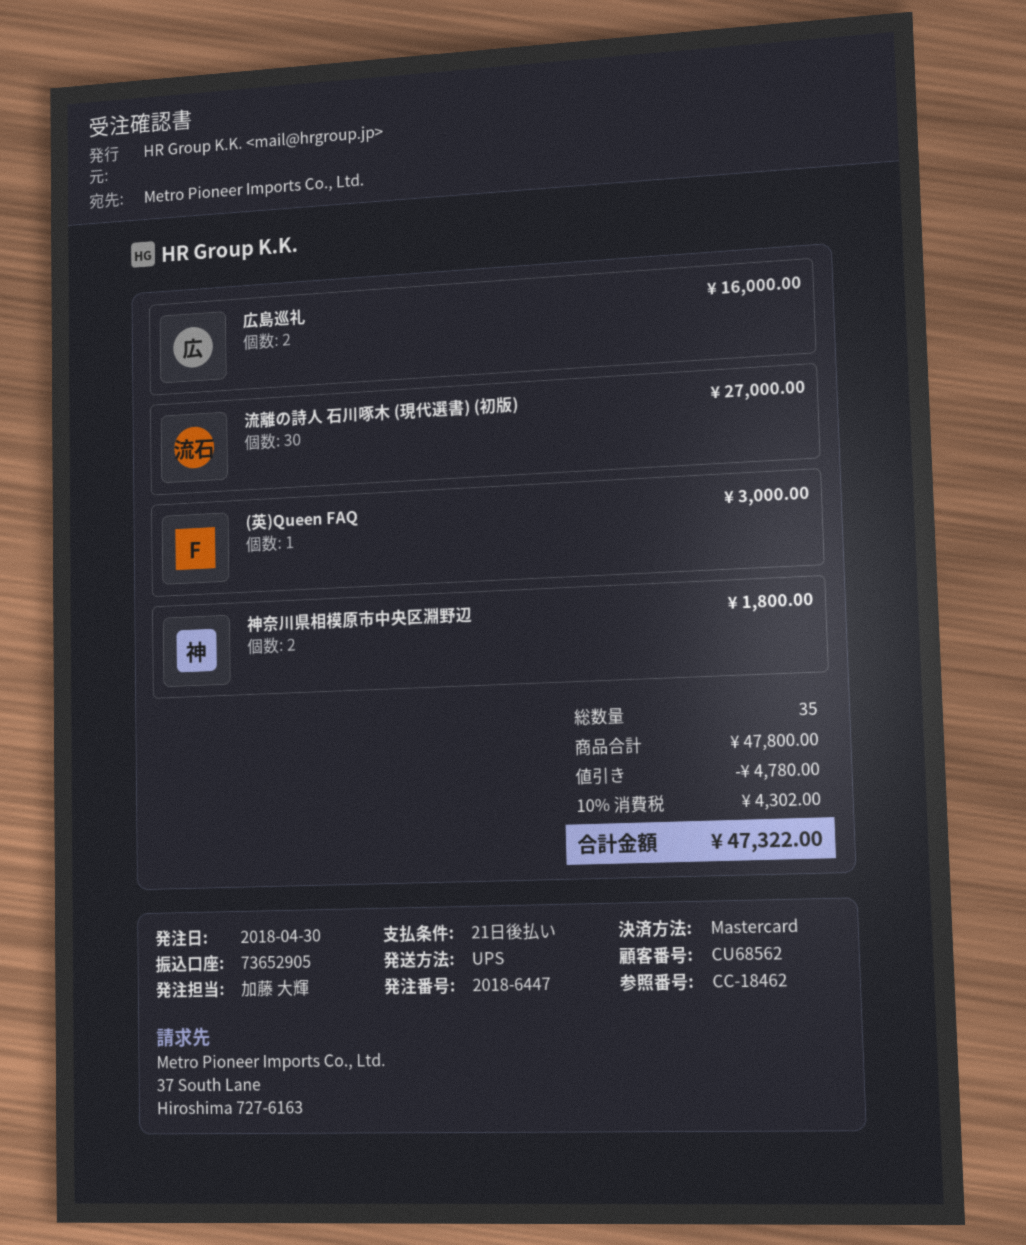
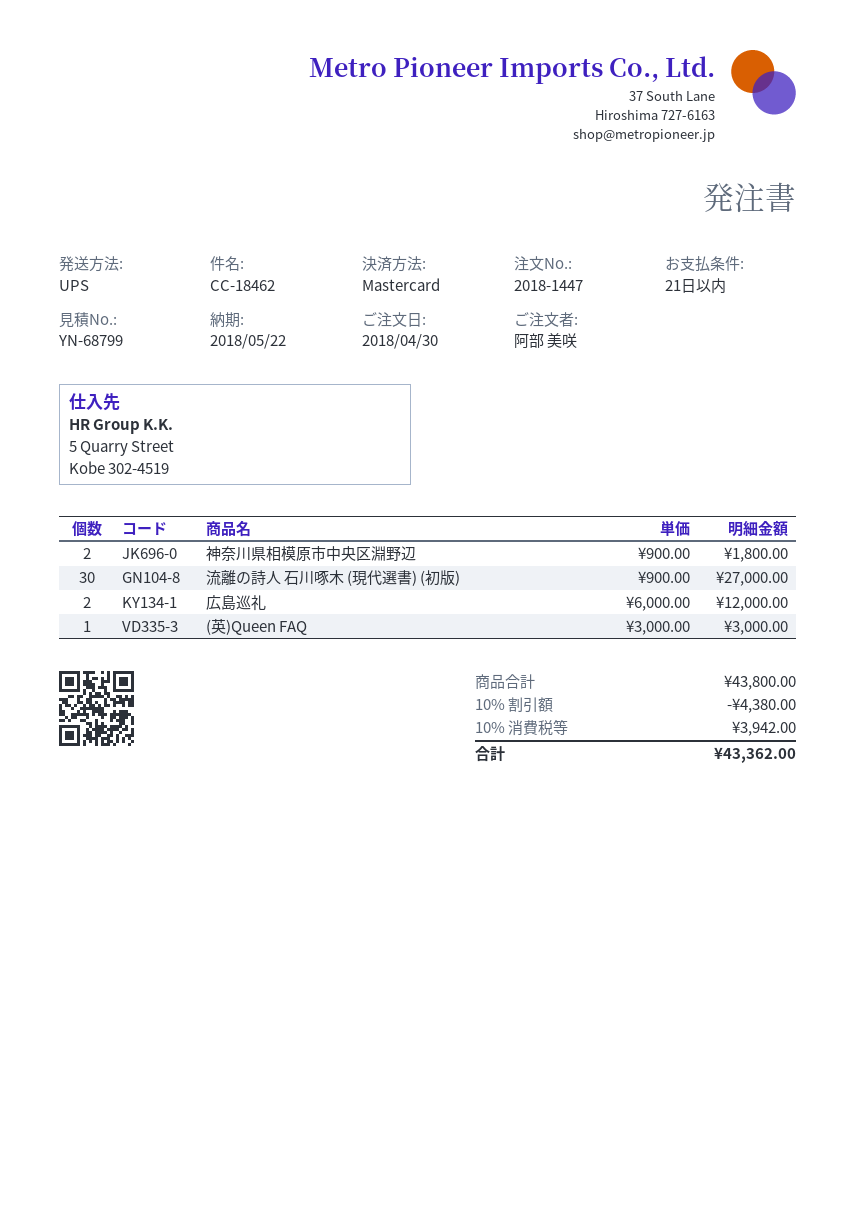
order number: 2018-6447 -> 2018-1447
ordered by: 加藤 大輝 -> 阿部 美咲
広島巡礼: 2 for 16000.00 -> 2 for 12000.00
subtotal: 47800.00 -> 43800.00
discount: 4780.00 -> 4380.00
tax: 10% = 4302.00 -> 10% = 3942.00
total: 47322.00 -> 43362.00

